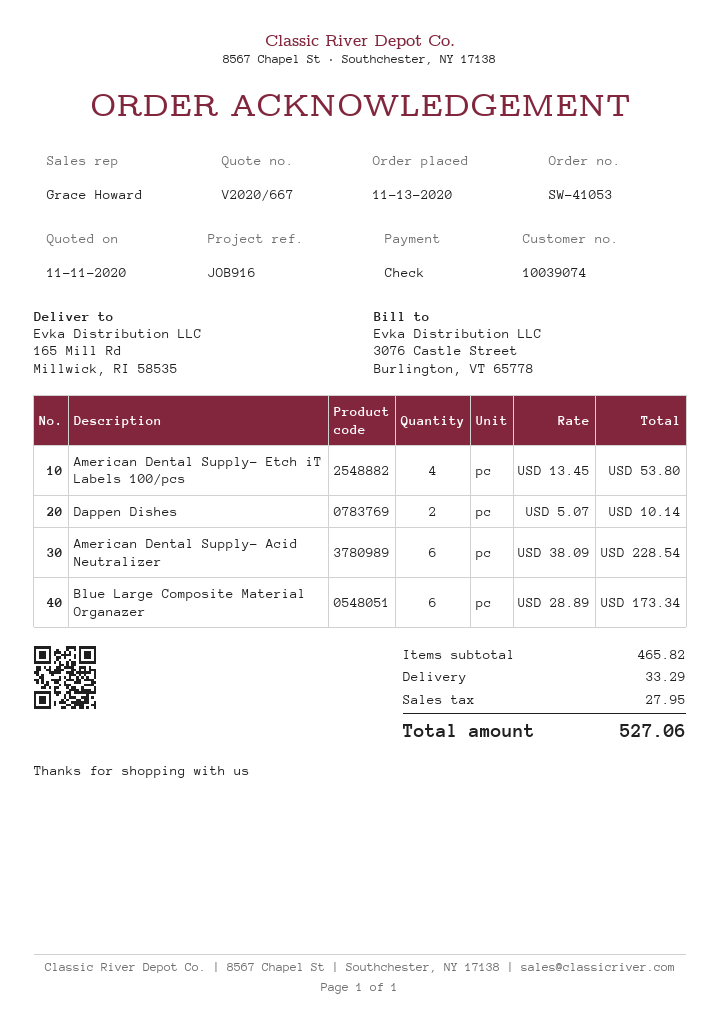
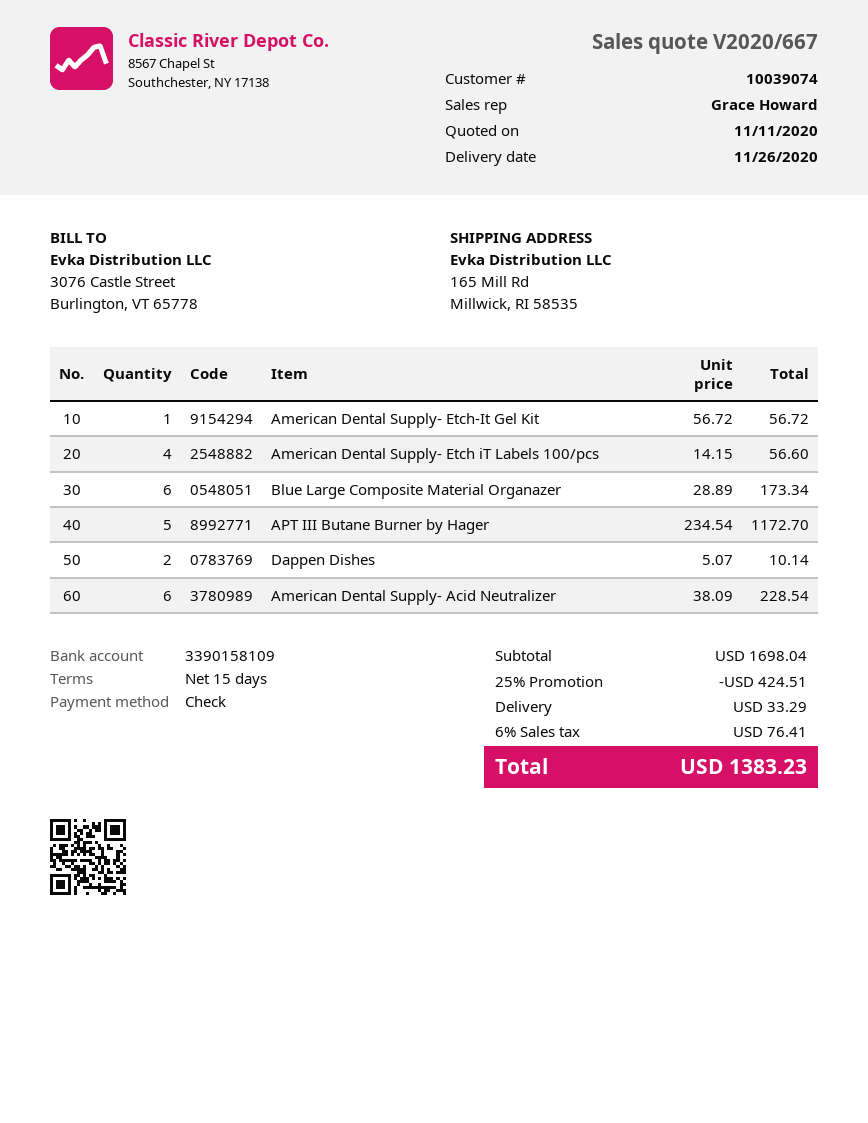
American Dental Supply- Etch iT Labels 100/pcs: 4 x 13.45 = 53.80 -> 4 x 14.15 = 56.60
American Dental Supply- Etch-It Gel Kit: none -> 1 x 56.72 = 56.72
APT III Butane Burner by Hager: none -> 5 x 234.54 = 1172.70
subtotal: 465.82 -> 1698.04
discount: none -> 25% = 424.51
tax: 27.95 -> 76.41
total: 527.06 -> 1383.23

